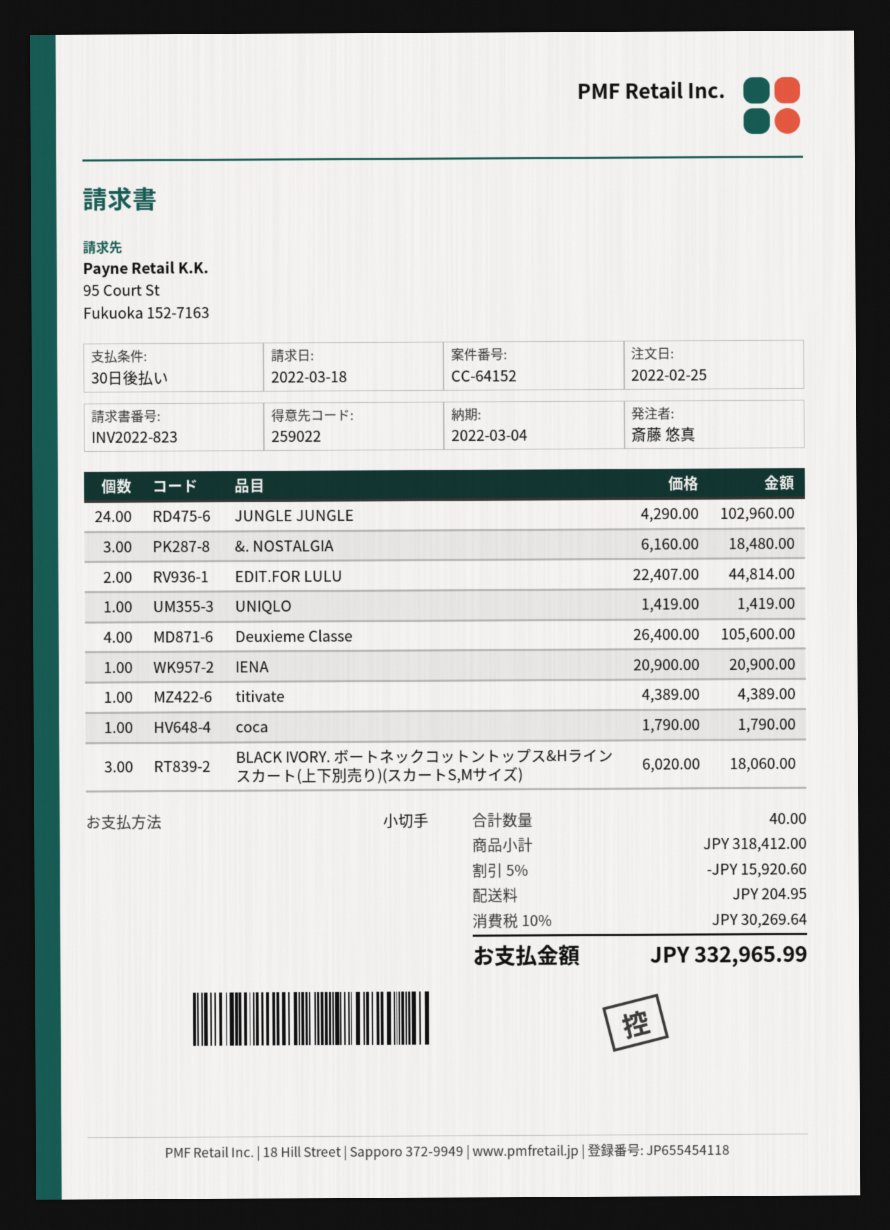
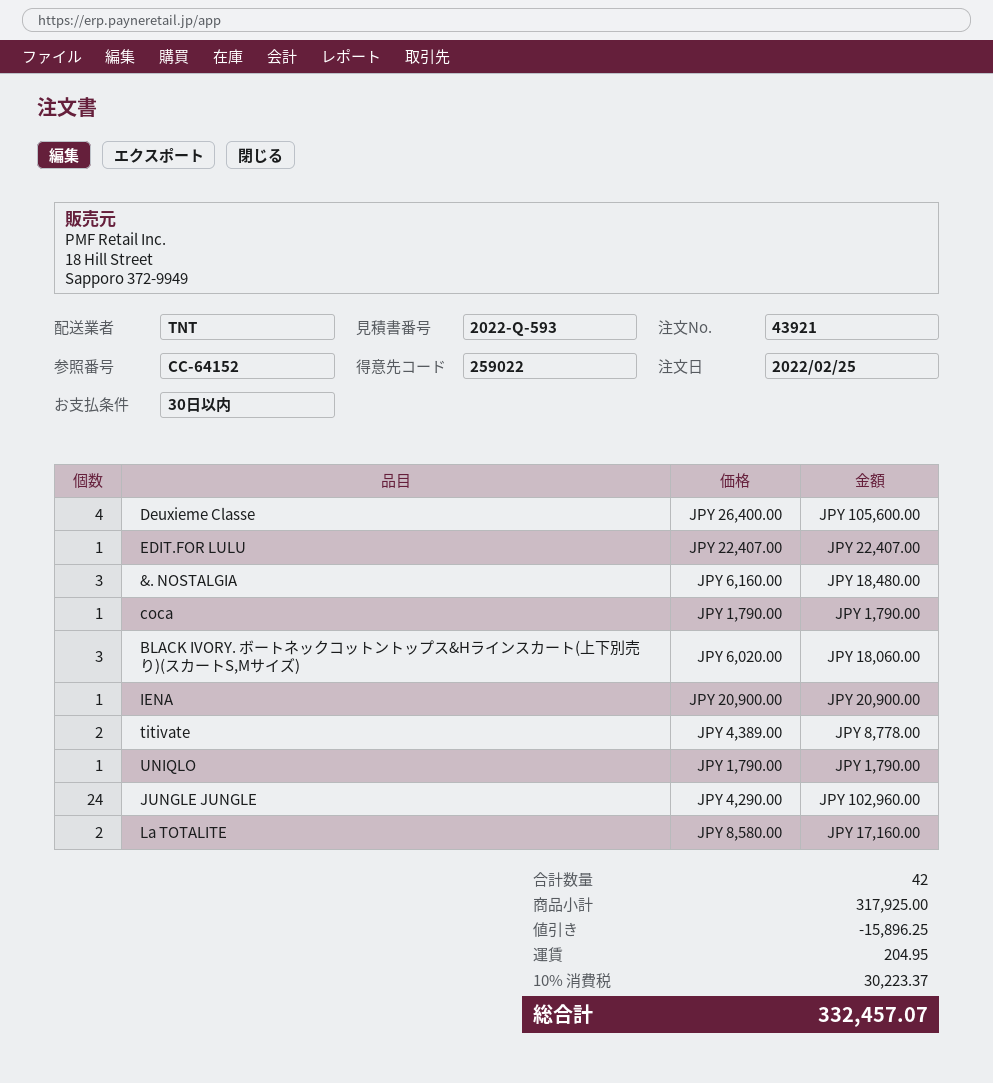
EDIT.FOR LULU: 2 x 22407.00 = 44814.00 -> 1 x 22407.00 = 22407.00
UNIQLO: 1 x 1419.00 = 1419.00 -> 1 x 1790.00 = 1790.00
titivate: 1 x 4389.00 = 4389.00 -> 2 x 4389.00 = 8778.00
La TOTALITE: none -> 2 x 8580.00 = 17160.00
total quantity: 40 -> 42
subtotal: 318412.00 -> 317925.00
discount: 15920.60 -> 15896.25
tax: 10% = 30269.64 -> 10% = 30223.37
total: 332965.99 -> 332457.07

